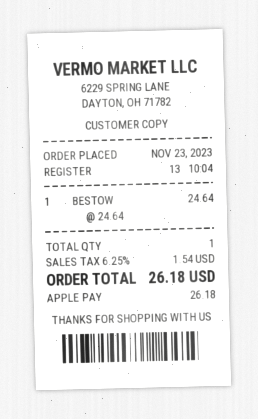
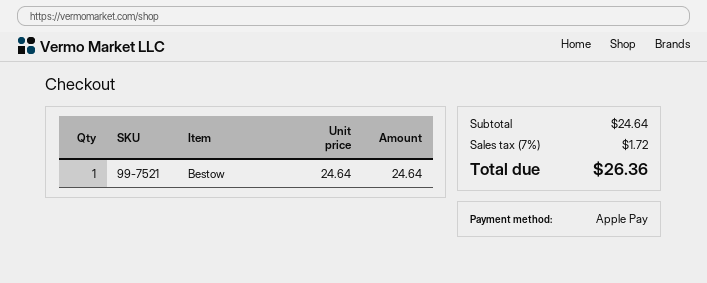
tax: 6.25% = 1.54 -> 7% = 1.72
total: 26.18 -> 26.36

